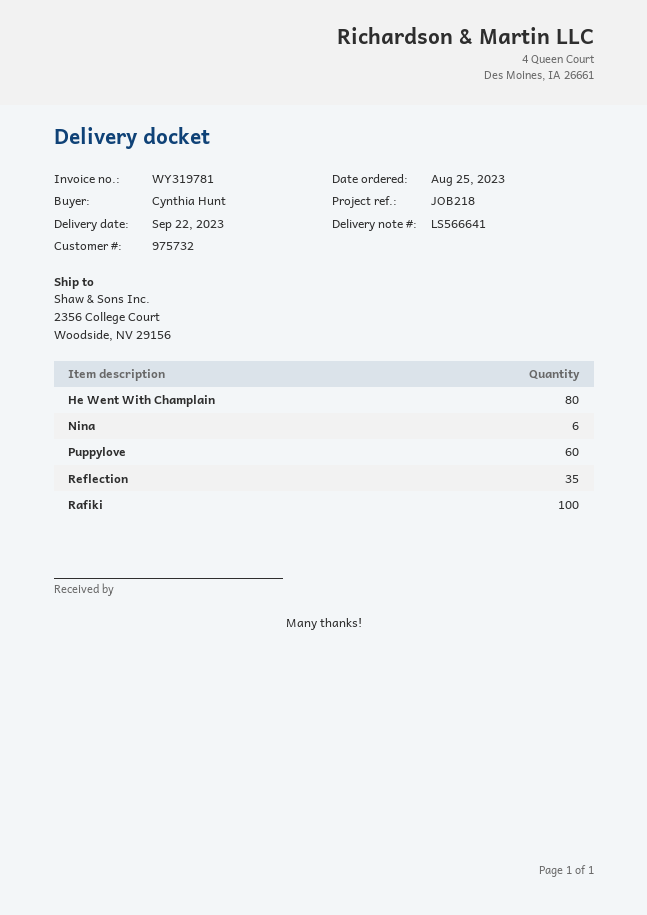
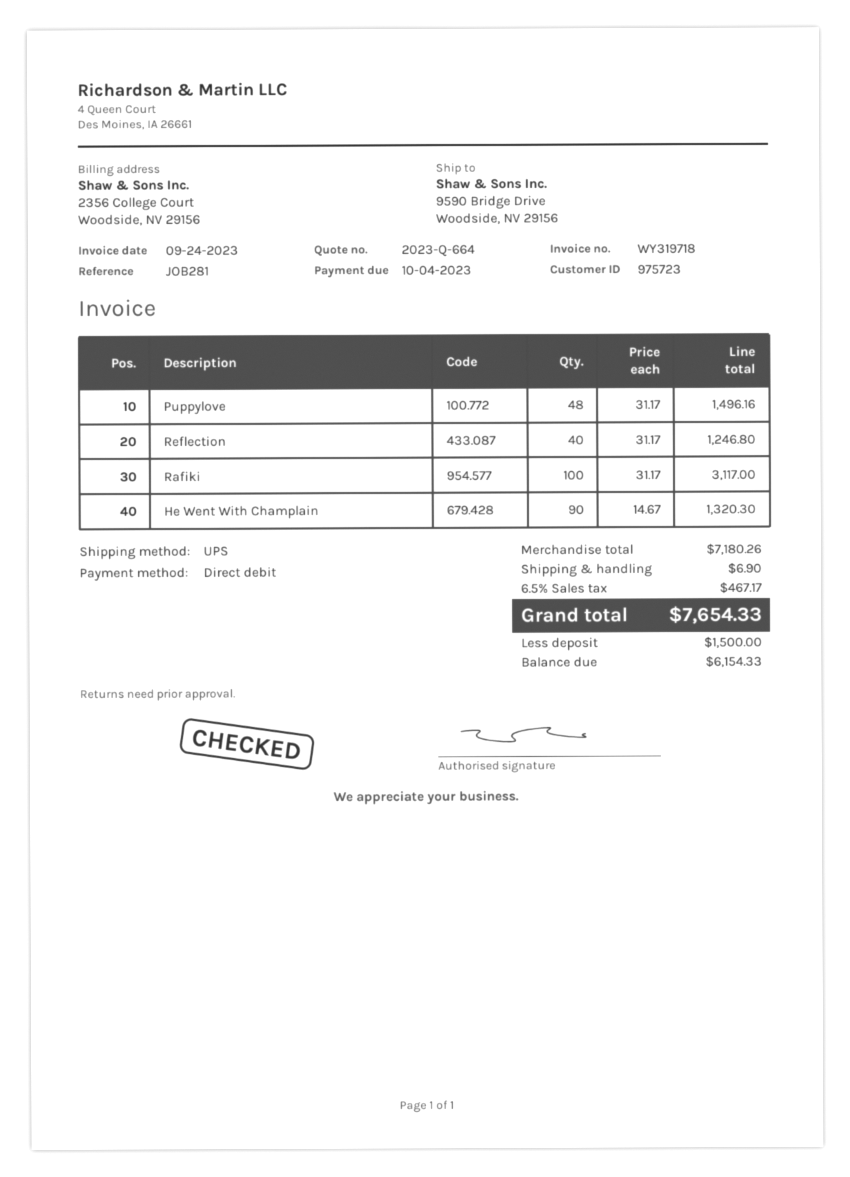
invoice number: WY319781 -> WY319718
customer number: 975732 -> 975723
reference: JOB218 -> JOB281
ship to: 2356 College Court, Woodside, NV 29156 -> 9590 Bridge Drive, Woodside, NV 29156
He Went With Champlain: 80 -> 90
Nina: 6 -> none
Puppylove: 60 -> 48
Reflection: 35 -> 40

